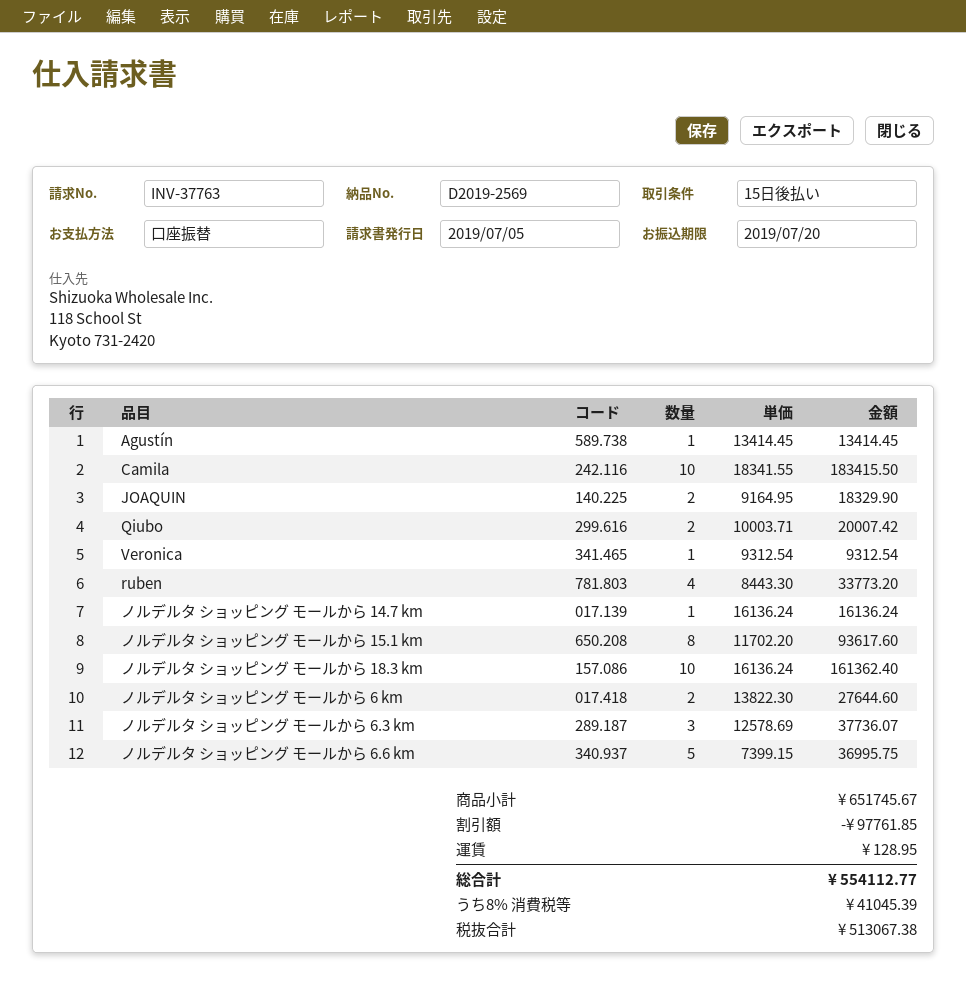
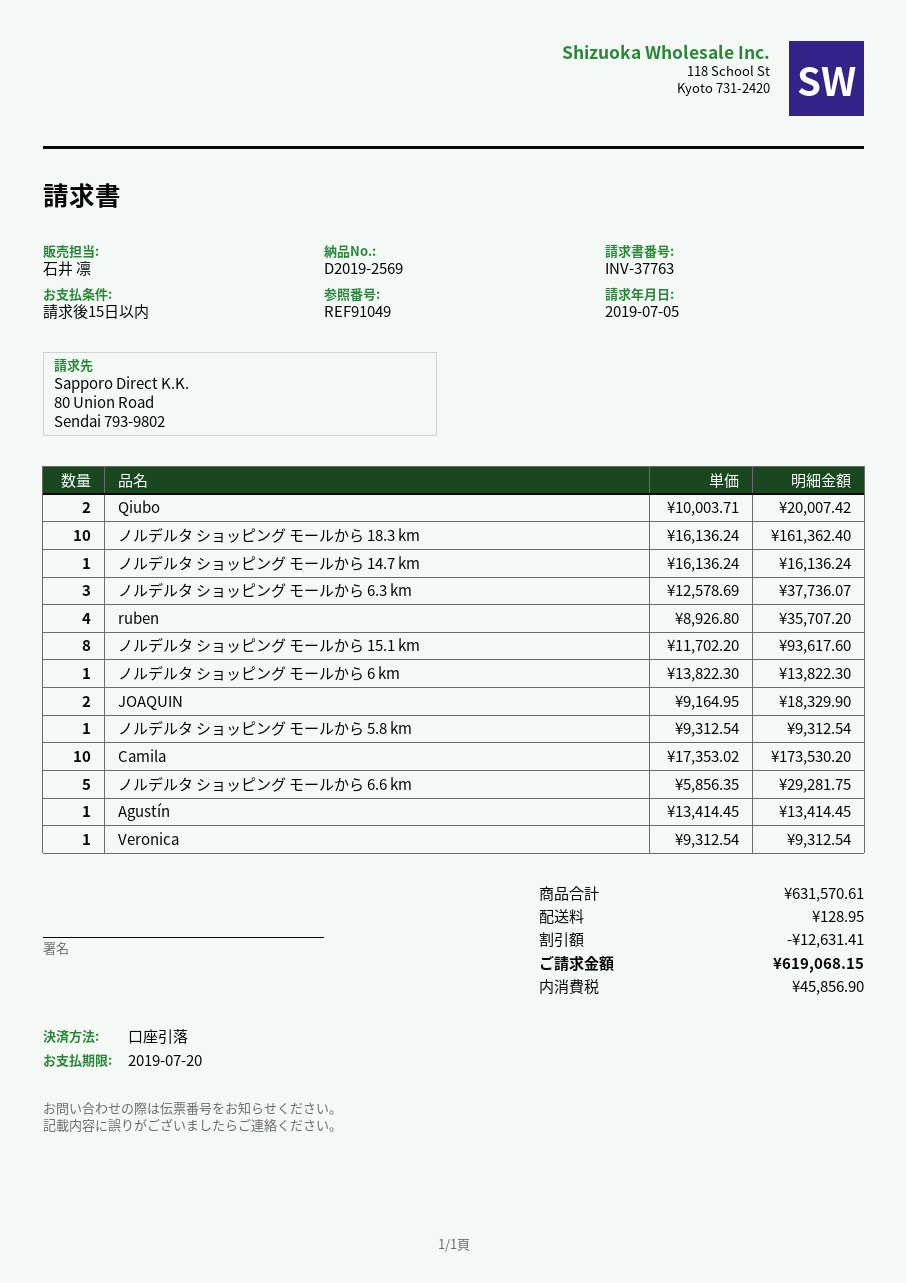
Camila: 10 x 18341.55 = 183415.50 -> 10 x 17353.02 = 173530.20
ruben: 4 x 8443.30 = 33773.20 -> 4 x 8926.80 = 35707.20
ノルデルタ ショッピング モールから 6 km: 2 x 13822.30 = 27644.60 -> 1 x 13822.30 = 13822.30
ノルデルタ ショッピング モールから 6.6 km: 5 x 7399.15 = 36995.75 -> 5 x 5856.35 = 29281.75
ノルデルタ ショッピング モールから 5.8 km: none -> 1 x 9312.54 = 9312.54
subtotal: 651745.67 -> 631570.61
discount: 97761.85 -> 12631.41
tax: 41045.39 -> 45856.90
total: 554112.77 -> 619068.15

